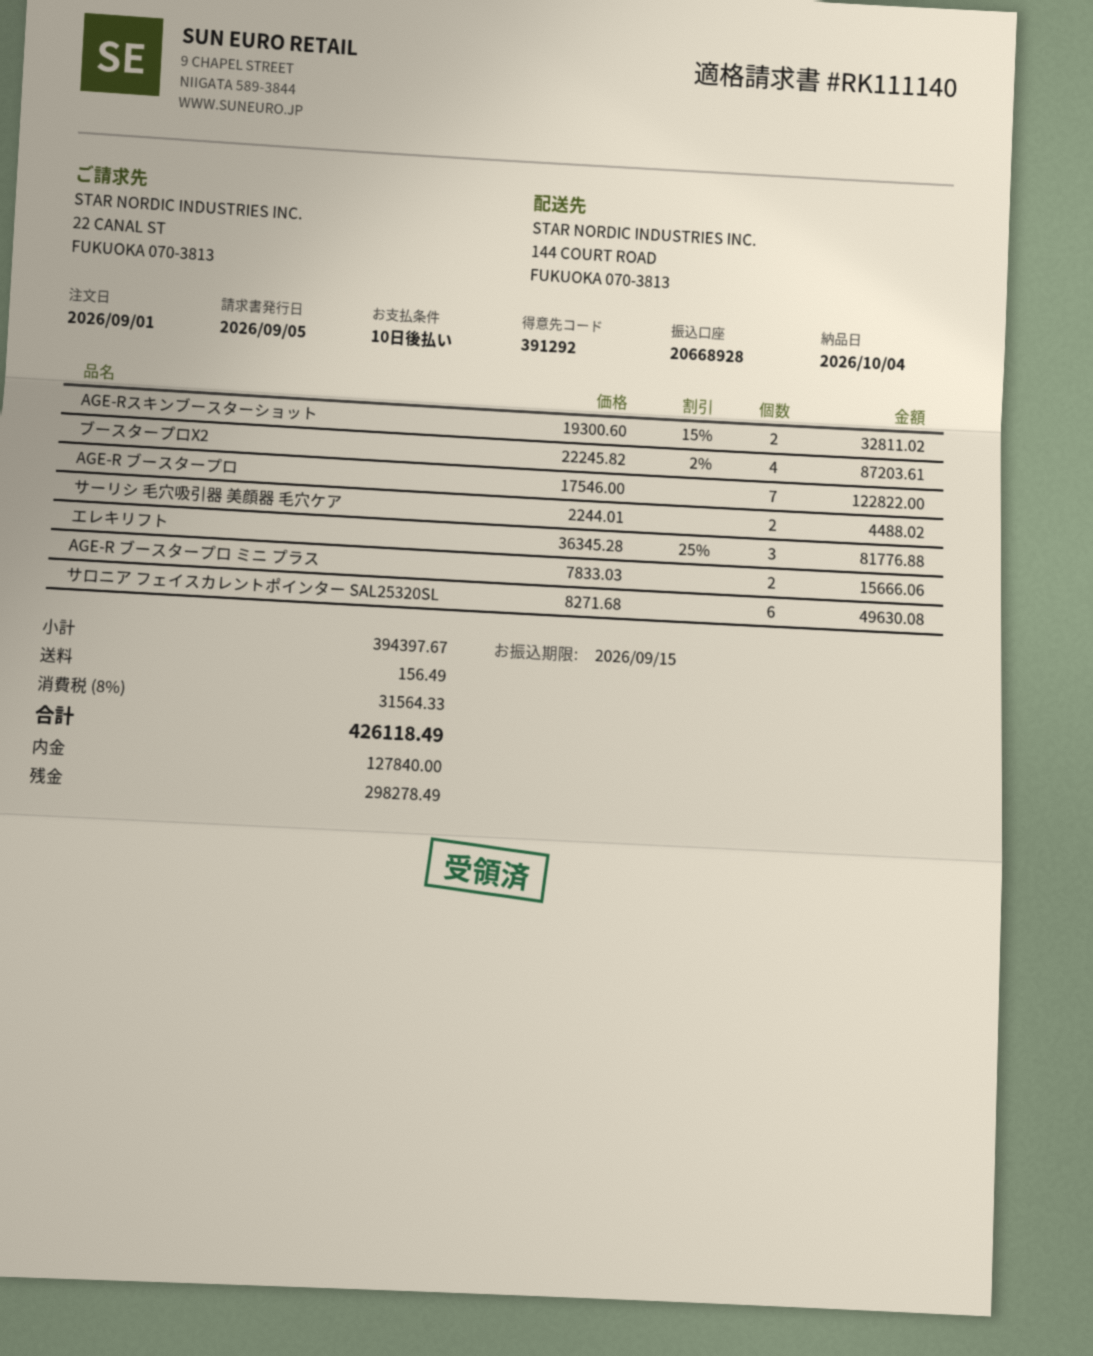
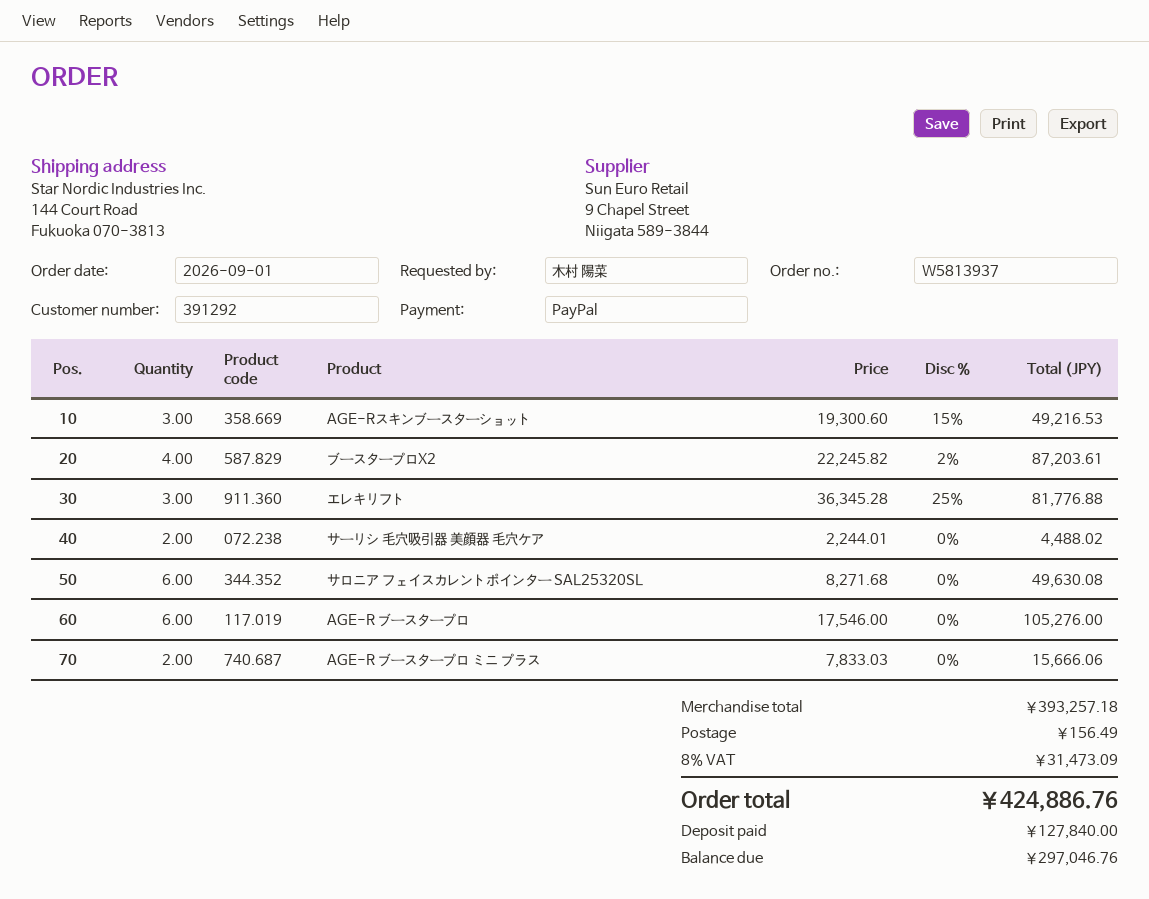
AGE-Rスキンブースターショット: 2 x 19300.60 - 15% = 32811.02 -> 3 x 19300.60 - 15% = 49216.53
AGE-R ブースタープロ: 7 x 17546.00 = 122822.00 -> 6 x 17546.00 = 105276.00
subtotal: 394397.67 -> 393257.18
tax: 8% = 31564.33 -> 8% = 31473.09
total: 426118.49 -> 424886.76
balance: 298278.49 -> 297046.76

